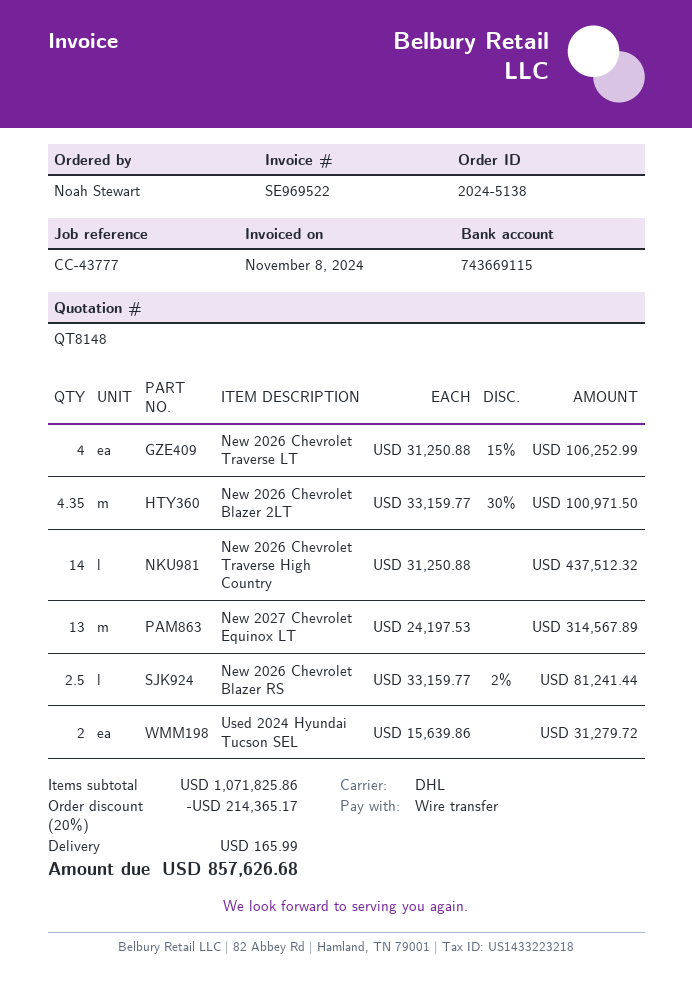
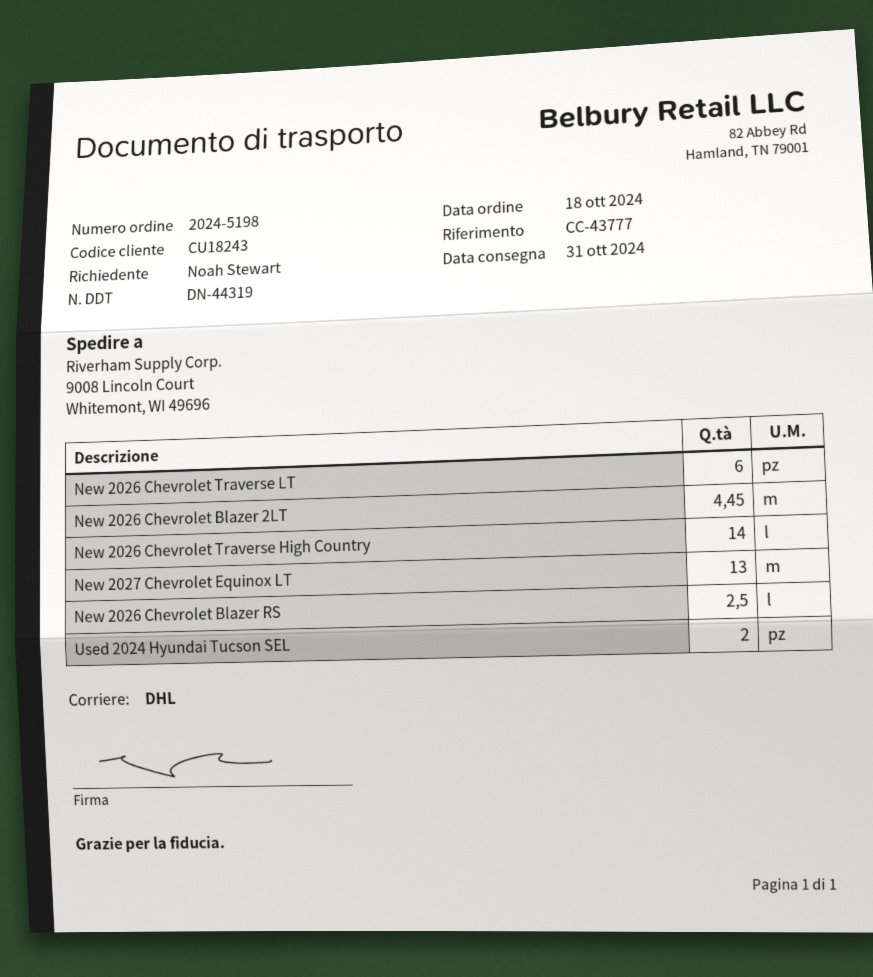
order number: 2024-5138 -> 2024-5198
New 2026 Chevrolet Traverse LT: 4 -> 6
New 2026 Chevrolet Blazer 2LT: 4.35 -> 4.45

